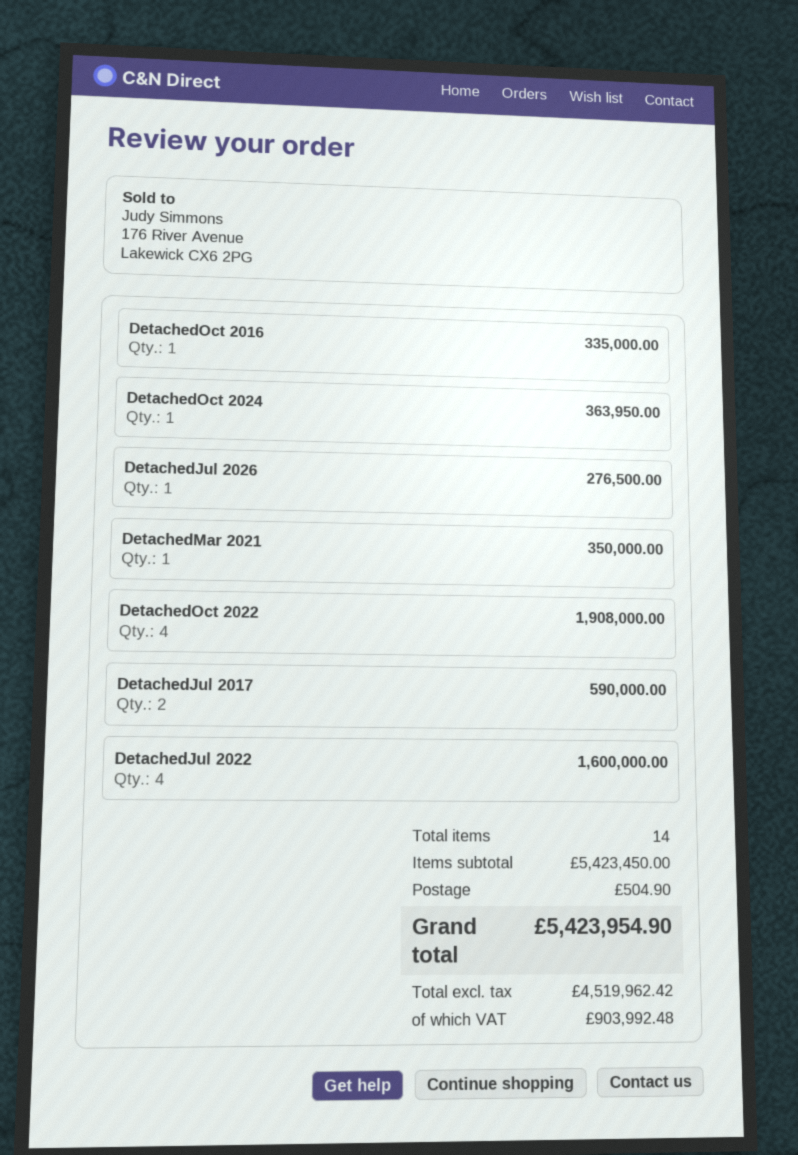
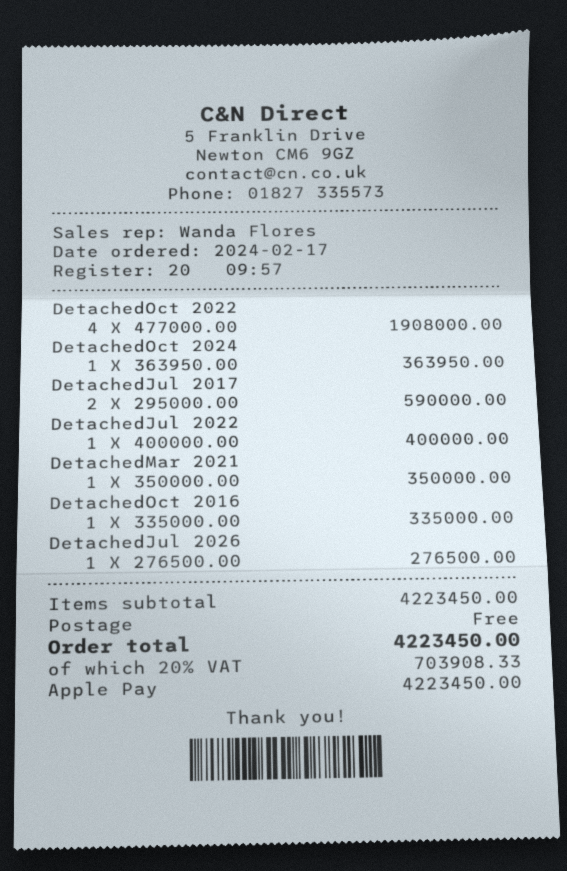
DetachedJul 2022: 4 for 1600000.00 -> 1 for 400000.00
subtotal: 5423450.00 -> 4223450.00
shipping: 504.90 -> 0.00
tax: 903992.48 -> 703908.33
total: 5423954.90 -> 4223450.00

